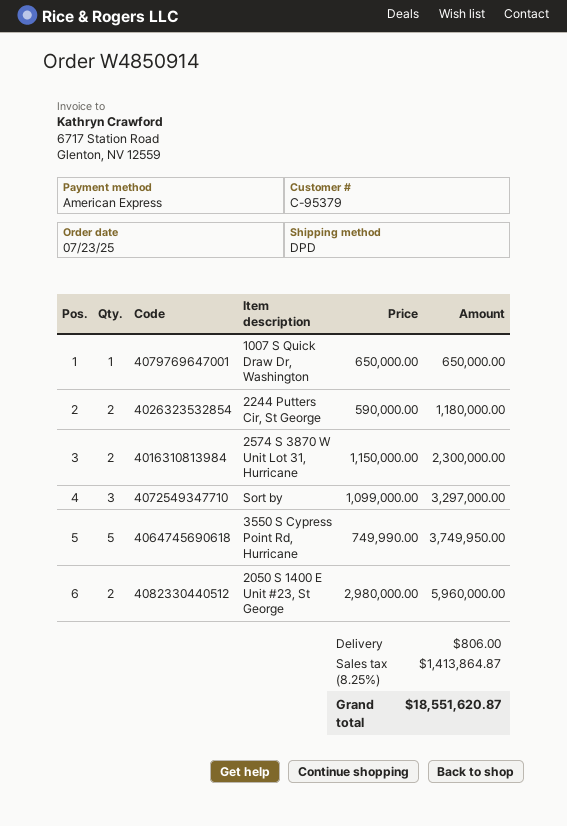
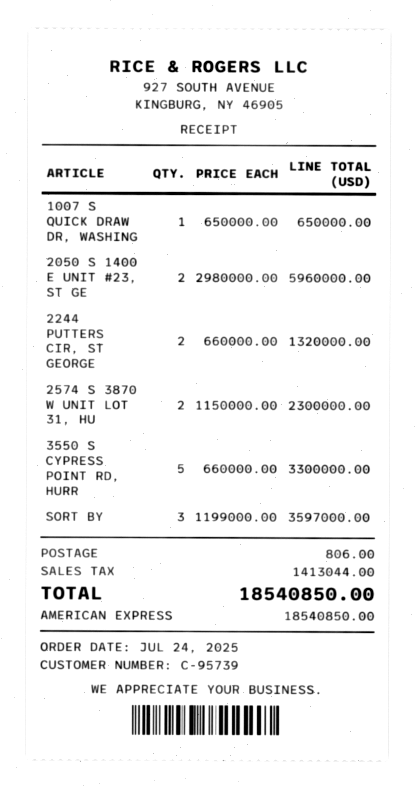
order date: 2025-07-23 -> 2025-07-24
customer number: C-95379 -> C-95739
2244 Putters Cir, St George: 2 x 590000.00 = 1180000.00 -> 2 x 660000.00 = 1320000.00
Sort by: 3 x 1099000.00 = 3297000.00 -> 3 x 1199000.00 = 3597000.00
3550 S Cypress Point Rd, Hurricane: 5 x 749990.00 = 3749950.00 -> 5 x 660000.00 = 3300000.00
tax: 1413864.87 -> 1413044.00
total: 18551620.87 -> 18540850.00

